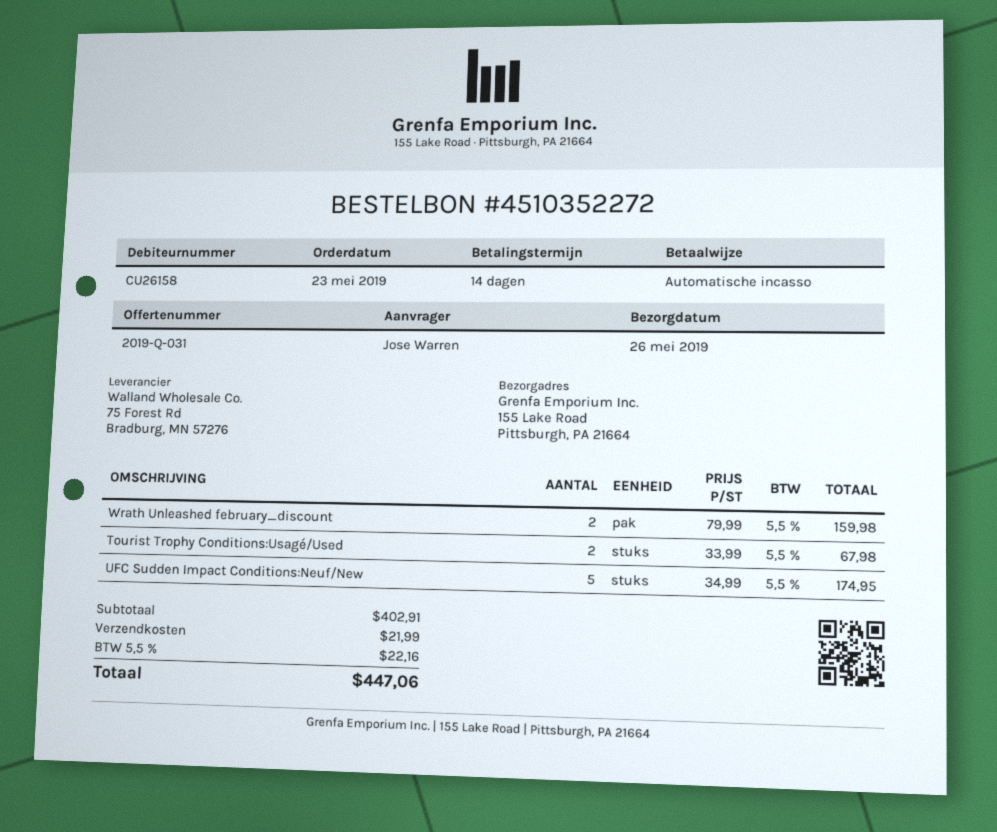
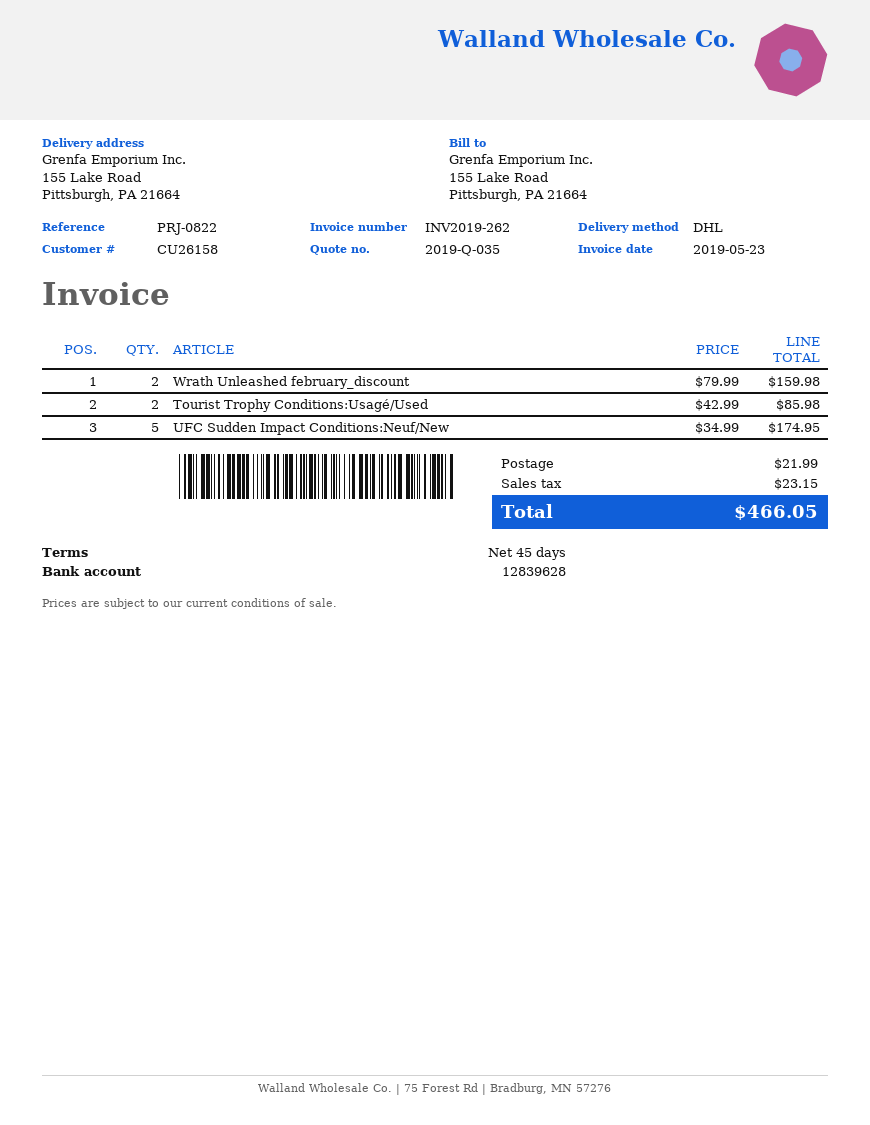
quote number: 2019-Q-031 -> 2019-Q-035
payment terms: 14 days -> 45 days
Tourist Trophy Conditions:Usagé/Used: 2 x 33.99 = 67.98 -> 2 x 42.99 = 85.98
tax: 22.16 -> 23.15
total: 447.06 -> 466.05

